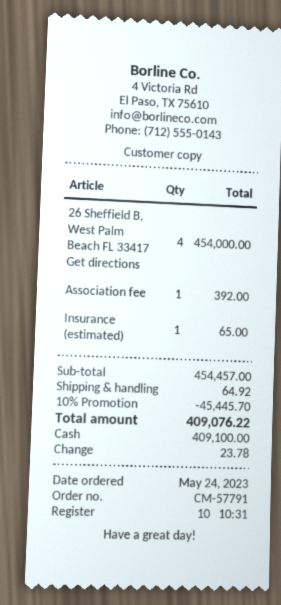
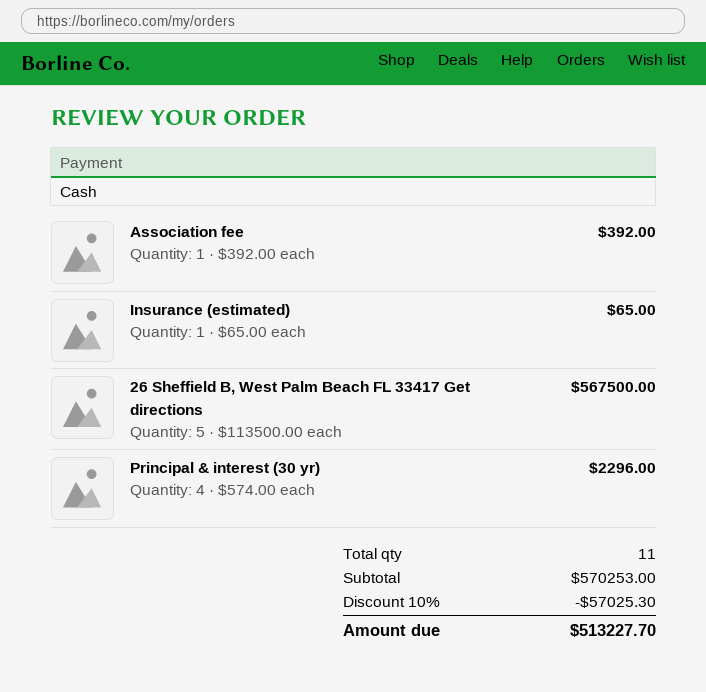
26 Sheffield B, West Palm Beach FL 33417 Get directions: 4 for 454000.00 -> 5 for 567500.00
Principal & interest (30 yr): none -> 4 for 2296.00
subtotal: 454457.00 -> 570253.00
discount: 10% = 45445.70 -> 10% = 57025.30
shipping: 64.92 -> none
total: 409076.22 -> 513227.70

